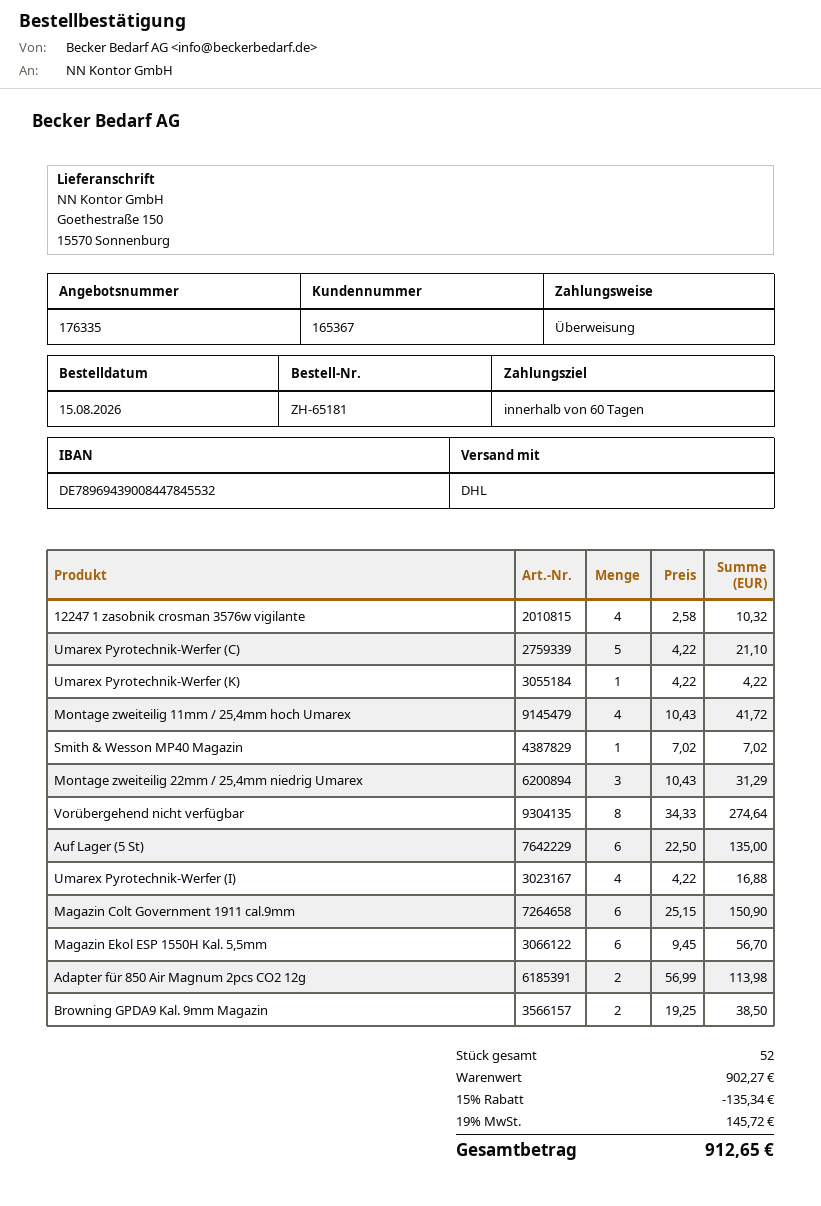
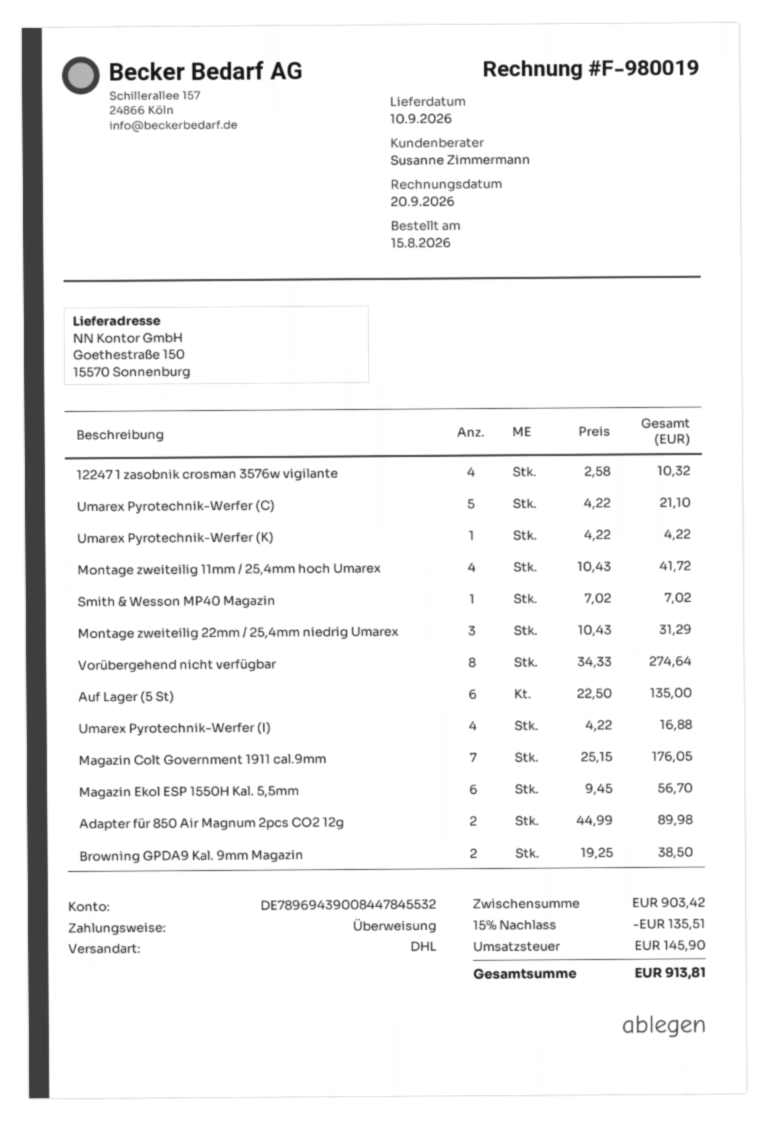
Magazin Colt Government 1911 cal.9mm: 6 x 25.15 = 150.90 -> 7 x 25.15 = 176.05
Adapter für 850 Air Magnum 2pcs CO2 12g: 2 x 56.99 = 113.98 -> 2 x 44.99 = 89.98
subtotal: 902.27 -> 903.42
discount: 15% = 135.34 -> 15% = 135.51
tax: 145.72 -> 145.90
total: 912.65 -> 913.81

